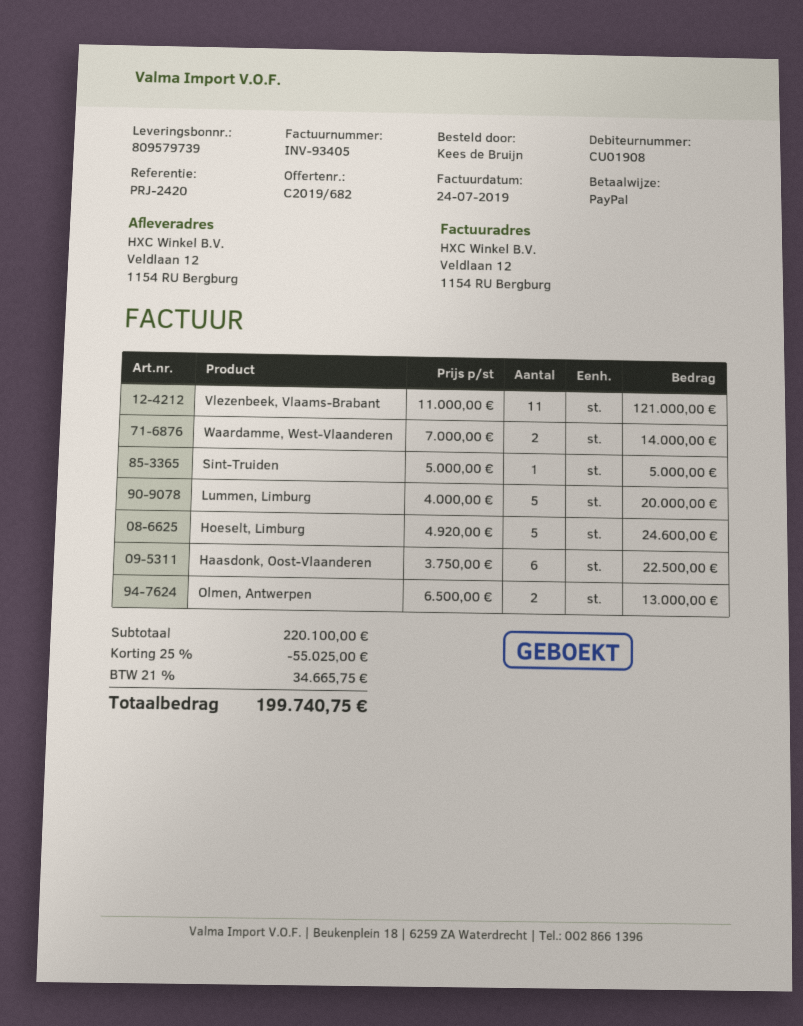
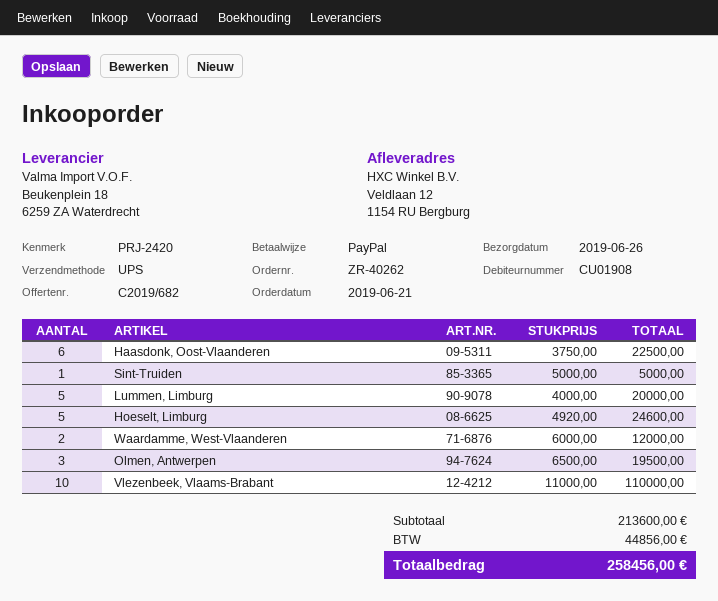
Vlezenbeek, Vlaams-Brabant: 11 x 11000.00 = 121000.00 -> 10 x 11000.00 = 110000.00
Waardamme, West-Vlaanderen: 2 x 7000.00 = 14000.00 -> 2 x 6000.00 = 12000.00
Olmen, Antwerpen: 2 x 6500.00 = 13000.00 -> 3 x 6500.00 = 19500.00
subtotal: 220100.00 -> 213600.00
discount: 25% = 55025.00 -> none
tax: 34665.75 -> 44856.00
total: 199740.75 -> 258456.00

